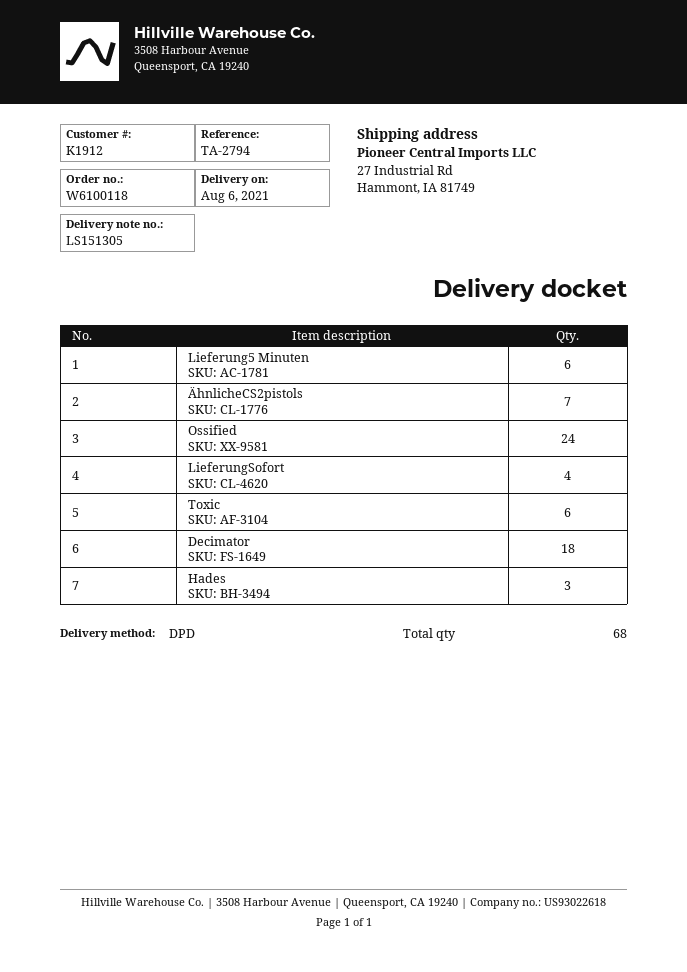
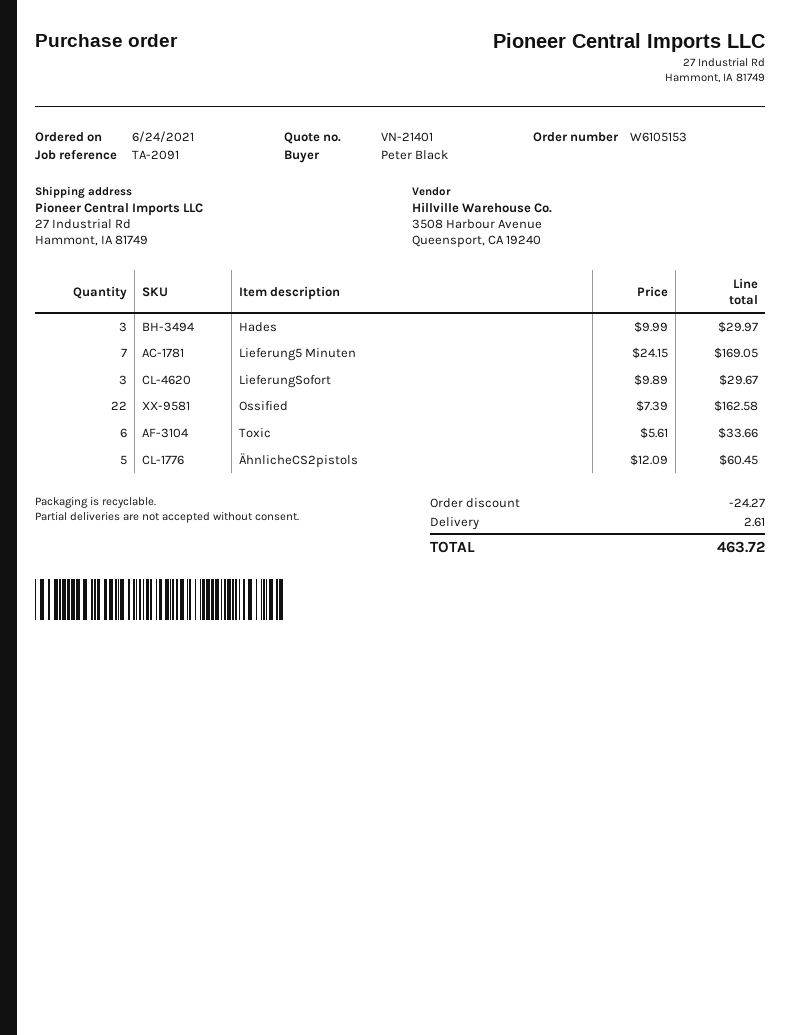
order number: W6100118 -> W6105153
reference: TA-2794 -> TA-2091
Lieferung5 Minuten: 6 -> 7
ÄhnlicheCS2pistols: 7 -> 5
Ossified: 24 -> 22
LieferungSofort: 4 -> 3
Decimator: 18 -> none

